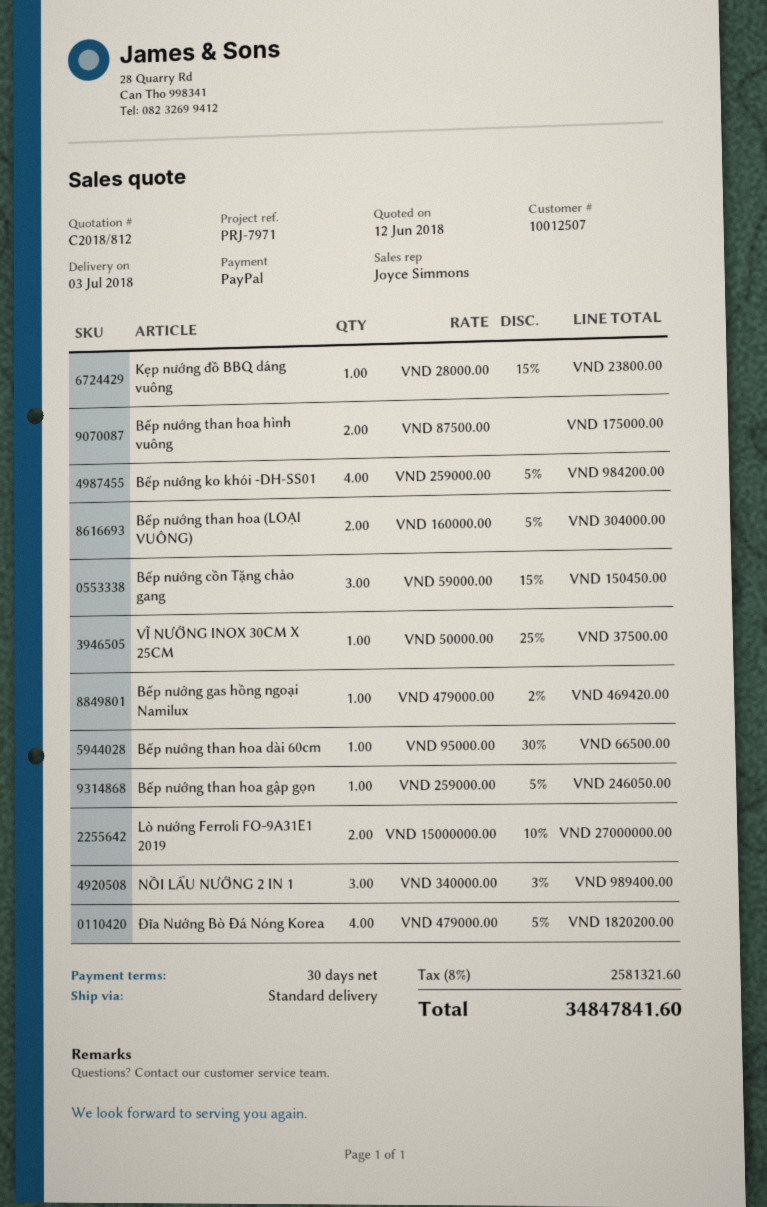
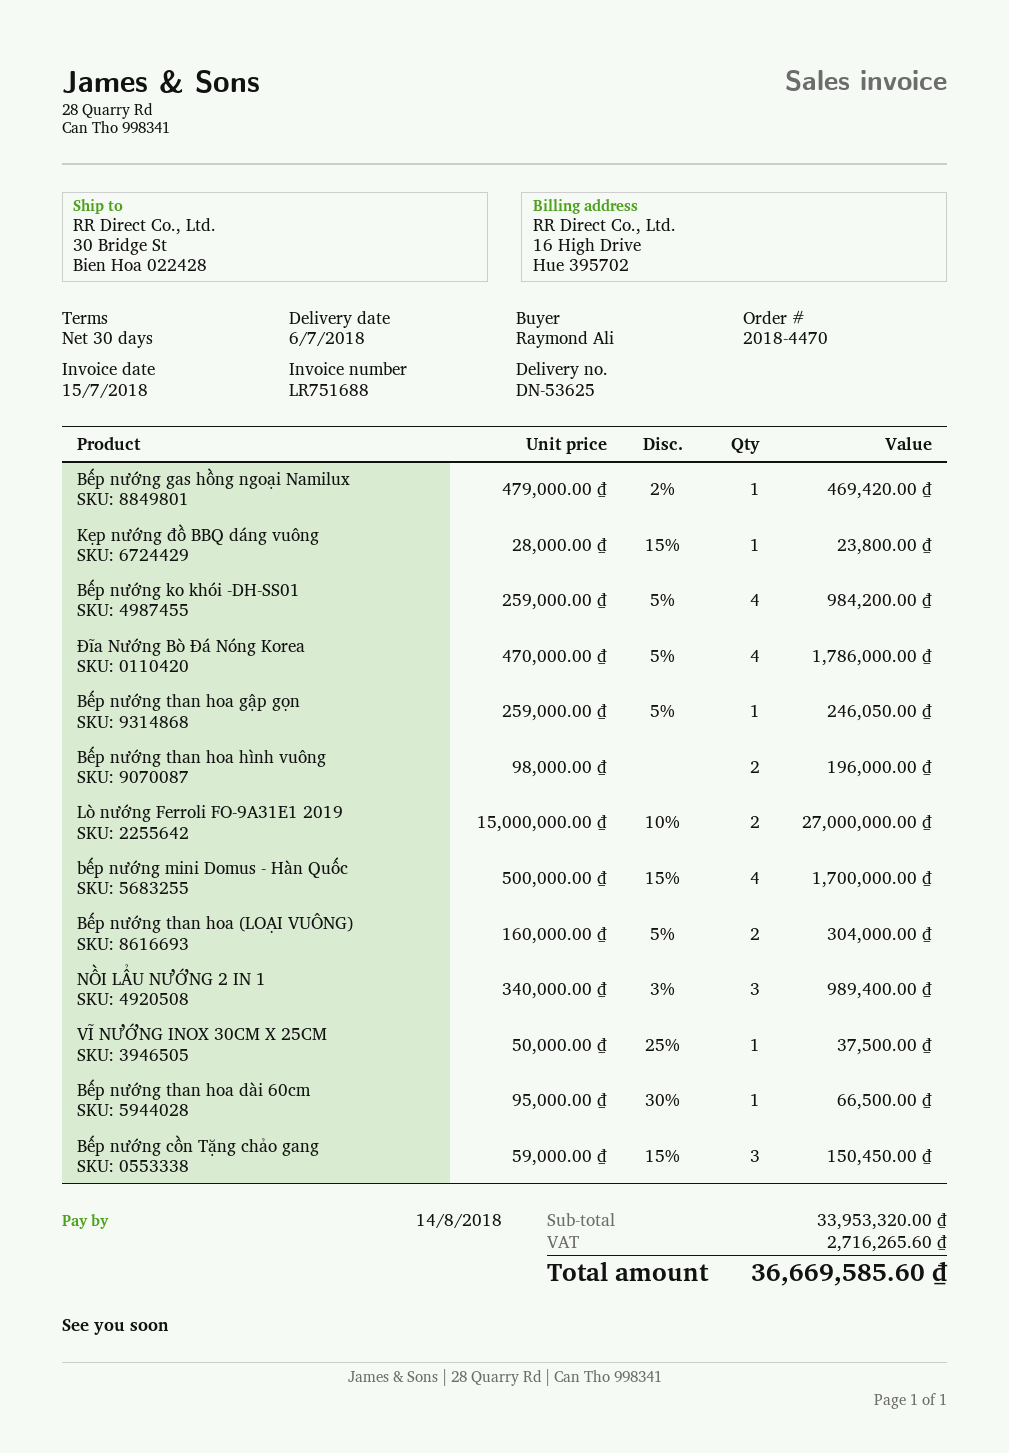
delivery date: 2018-07-03 -> 2018-07-06
Bếp nướng than hoa hình vuông: 2 x 87500.00 = 175000.00 -> 2 x 98000.00 = 196000.00
Đĩa Nướng Bò Đá Nóng Korea: 4 x 479000.00 - 5% = 1820200.00 -> 4 x 470000.00 - 5% = 1786000.00
bếp nướng mini Domus - Hàn Quốc: none -> 4 x 500000.00 - 15% = 1700000.00
tax: 2581321.60 -> 2716265.60
total: 34847841.60 -> 36669585.60

